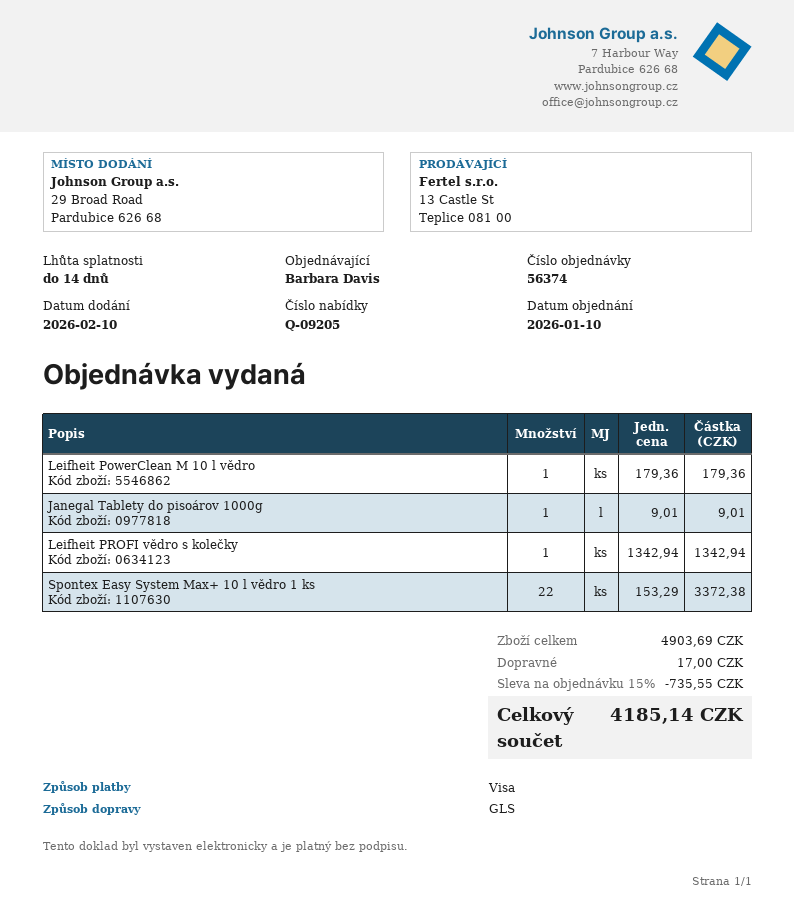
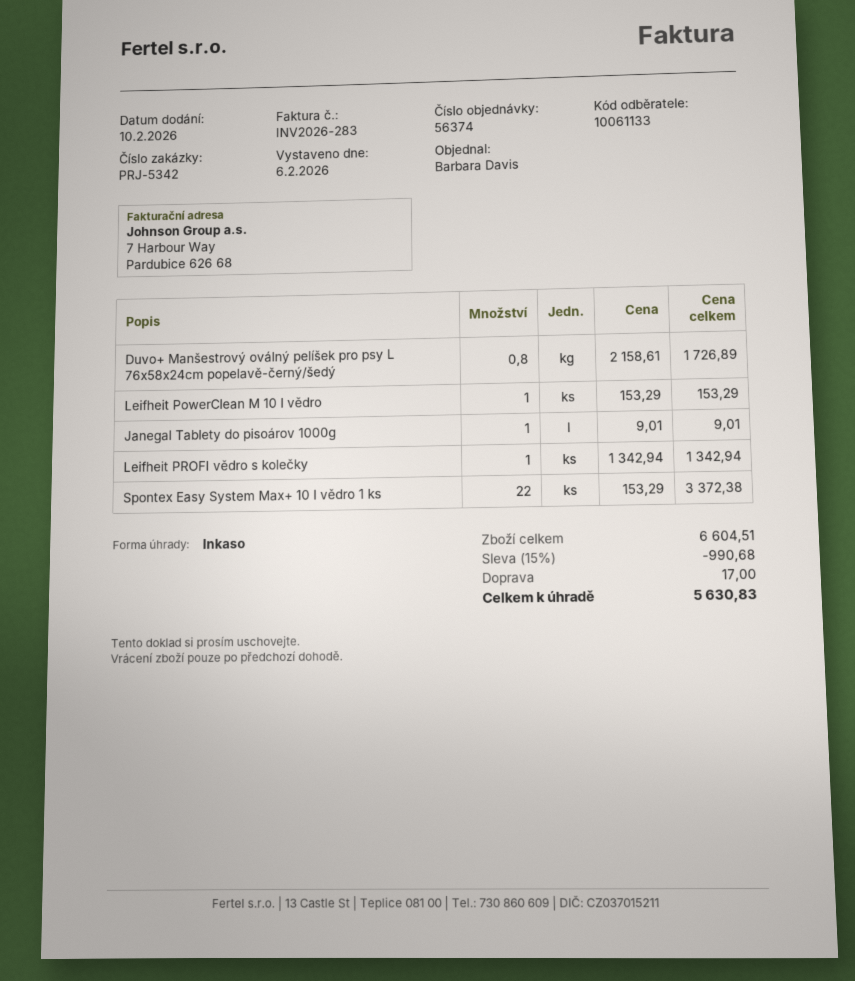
payment method: Visa -> direct debit
Leifheit PowerClean M 10 l vědro: 1 x 179.36 = 179.36 -> 1 x 153.29 = 153.29
Duvo+ Manšestrový oválný pelíšek pro psy L 76x58x24cm popelavě-černý/šedý: none -> 0.8 x 2158.61 = 1726.89
subtotal: 4903.69 -> 6604.51
discount: 15% = 735.55 -> 15% = 990.68
total: 4185.14 -> 5630.83

